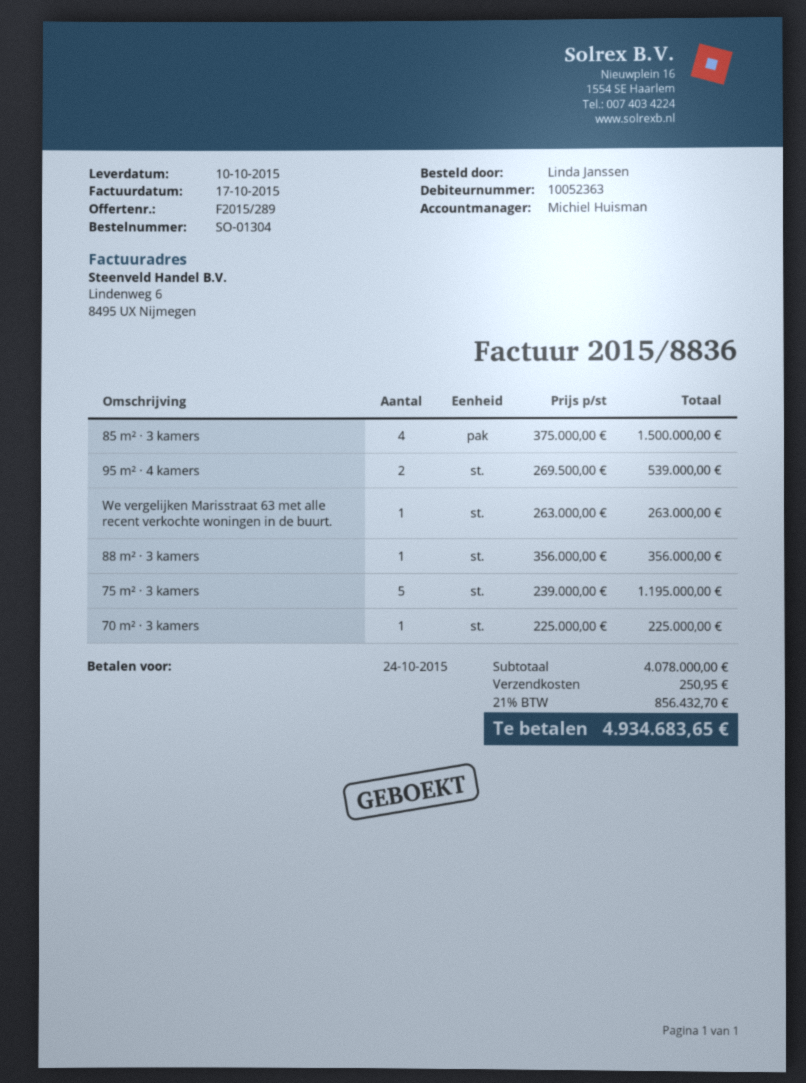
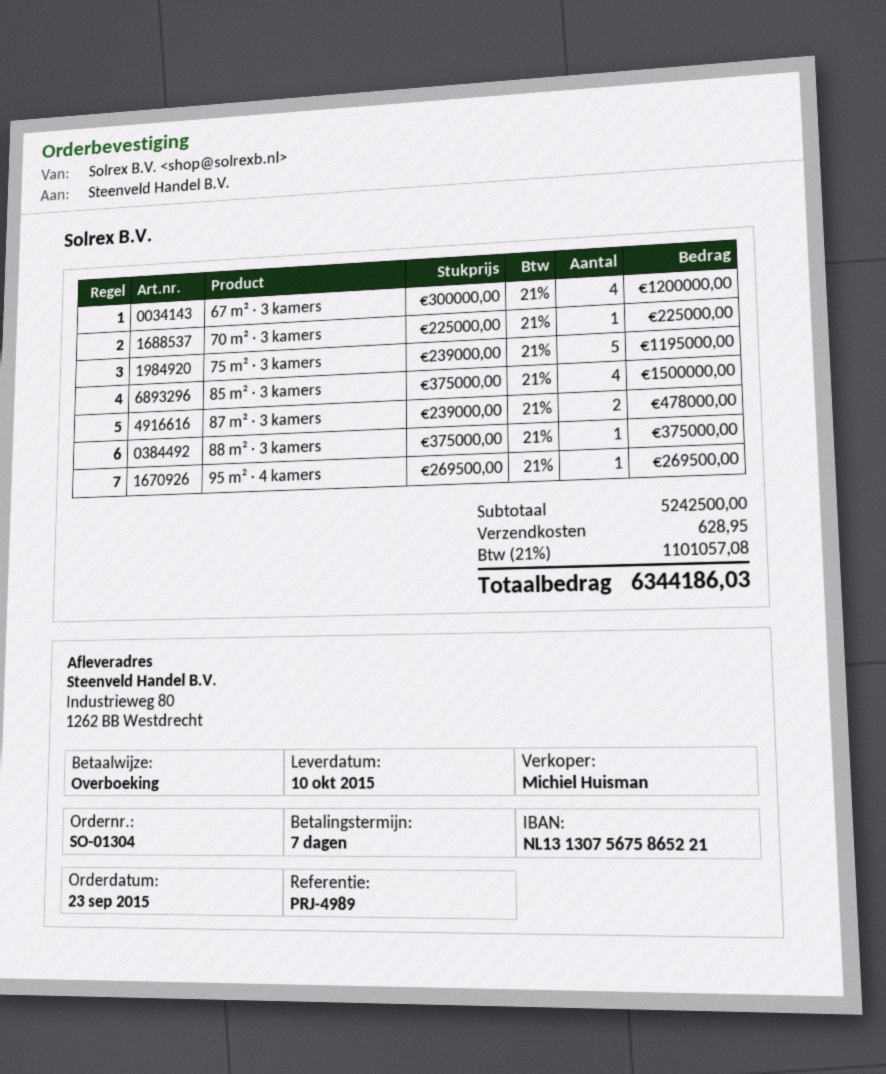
95 m² · 4 kamers: 2 x 269500.00 = 539000.00 -> 1 x 269500.00 = 269500.00
We vergelijken Marisstraat 63 met alle recent verkochte woningen in de buurt.: 1 x 263000.00 = 263000.00 -> none
88 m² · 3 kamers: 1 x 356000.00 = 356000.00 -> 1 x 375000.00 = 375000.00
67 m² · 3 kamers: none -> 4 x 300000.00 = 1200000.00
87 m² · 3 kamers: none -> 2 x 239000.00 = 478000.00
subtotal: 4078000.00 -> 5242500.00
shipping: 250.95 -> 628.95
tax: 21% = 856432.70 -> 21% = 1101057.08
total: 4934683.65 -> 6344186.03

